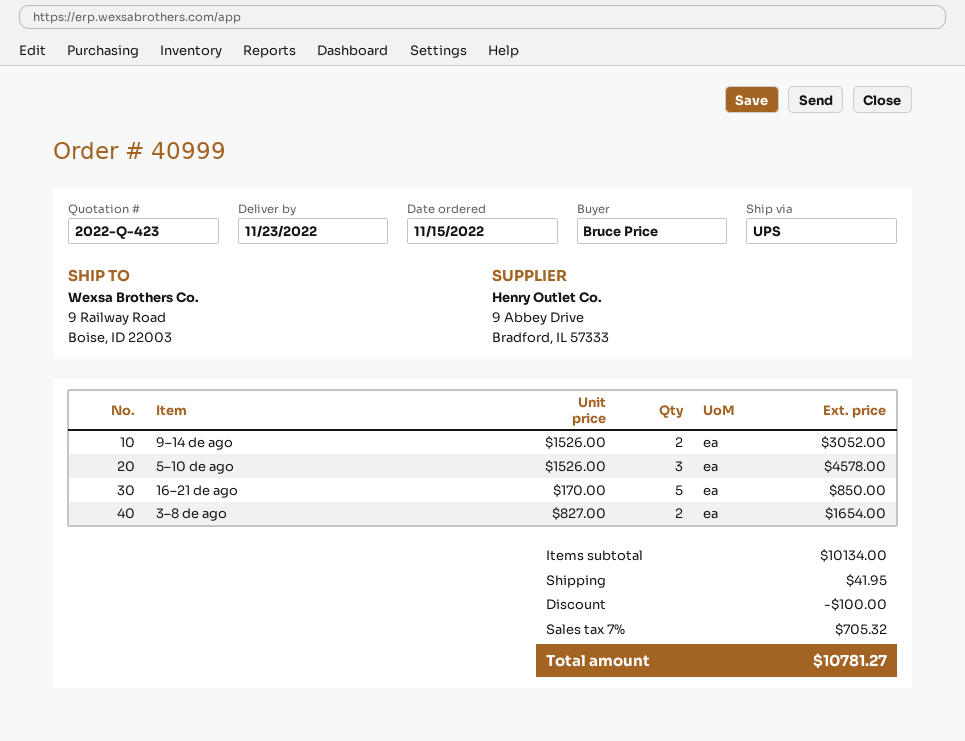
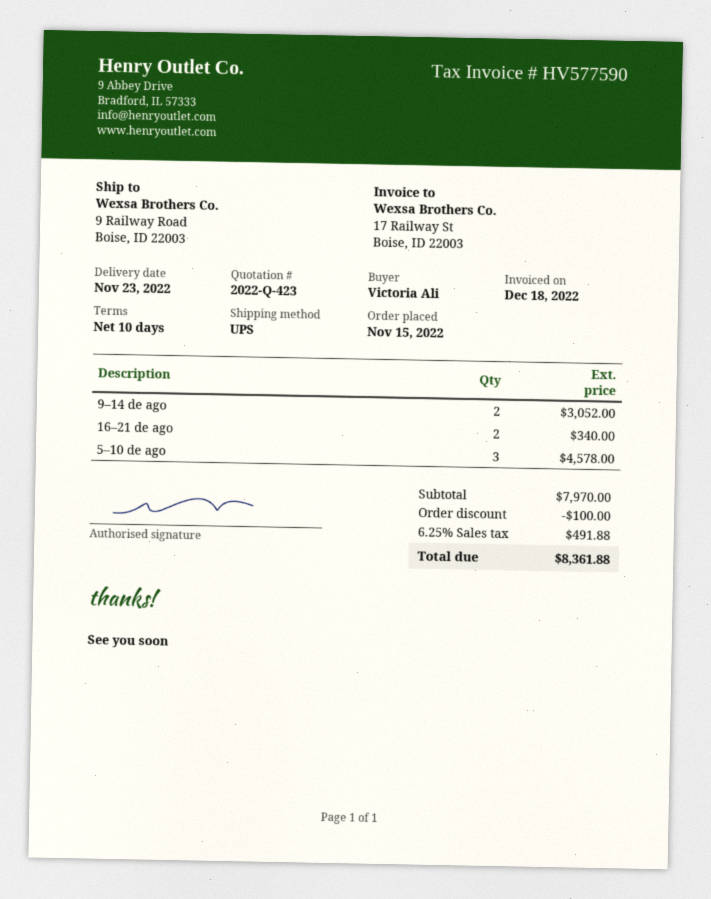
ordered by: Bruce Price -> Victoria Ali
16–21 de ago: 5 for 850.00 -> 2 for 340.00
3–8 de ago: 2 for 1654.00 -> none
subtotal: 10134.00 -> 7970.00
shipping: 41.95 -> none
tax: 7% = 705.32 -> 6.25% = 491.88
total: 10781.27 -> 8361.88

